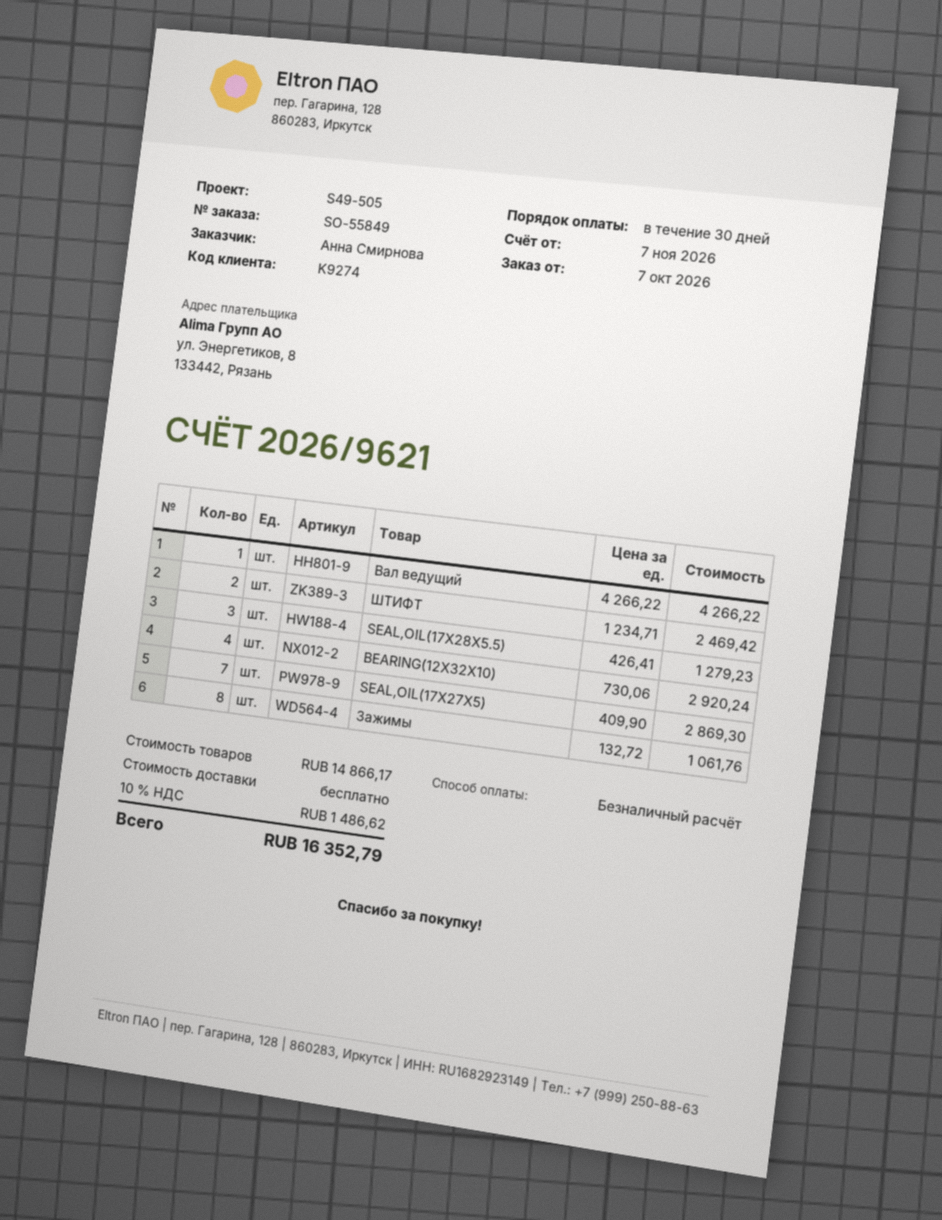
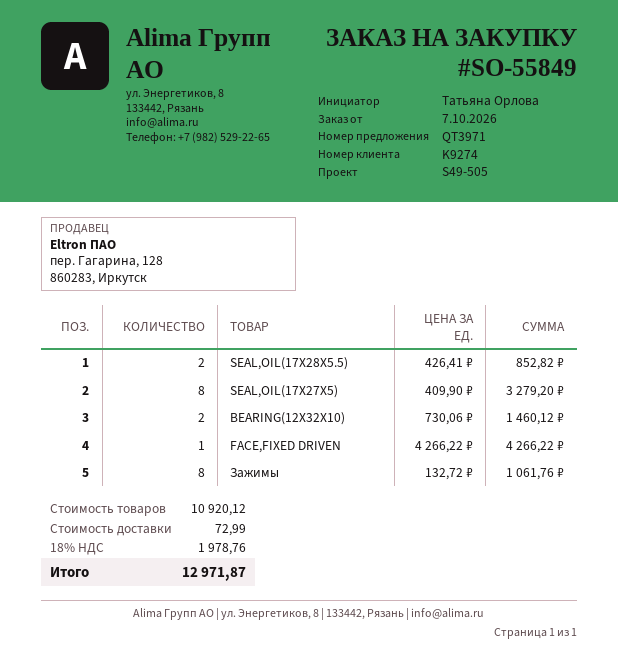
ordered by: Анна Смирнова -> Татьяна Орлова
Вал ведущий: 1 x 4266.22 = 4266.22 -> none
ШТИФТ: 2 x 1234.71 = 2469.42 -> none
SEAL,OIL(17X28X5.5): 3 x 426.41 = 1279.23 -> 2 x 426.41 = 852.82
BEARING(12X32X10): 4 x 730.06 = 2920.24 -> 2 x 730.06 = 1460.12
SEAL,OIL(17X27X5): 7 x 409.90 = 2869.30 -> 8 x 409.90 = 3279.20
FACE,FIXED DRIVEN: none -> 1 x 4266.22 = 4266.22
subtotal: 14866.17 -> 10920.12
shipping: 0.00 -> 72.99
tax: 10% = 1486.62 -> 18% = 1978.76
total: 16352.79 -> 12971.87

